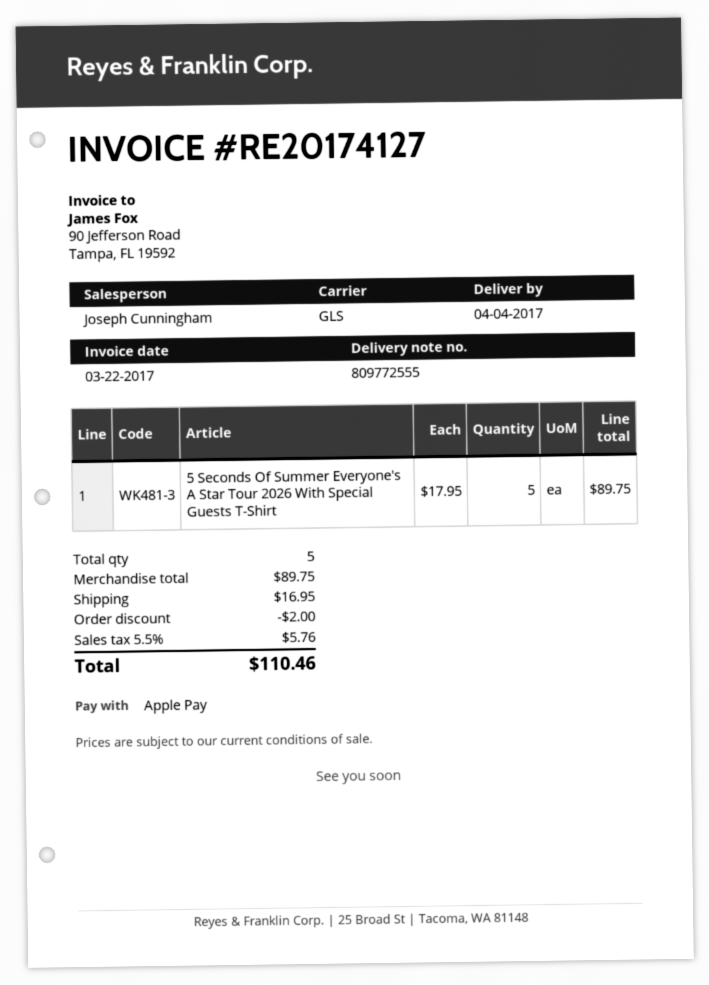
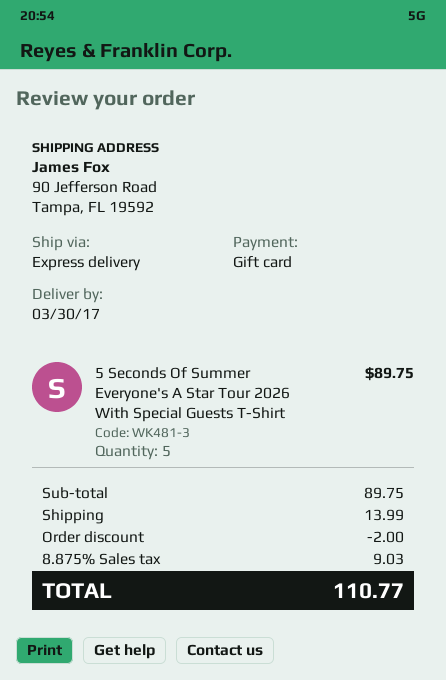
delivery date: 2017-04-04 -> 2017-03-30
payment method: Apple Pay -> gift card
shipping method: GLS -> express
shipping: 16.95 -> 13.99
tax: 5.5% = 5.76 -> 8.875% = 9.03
total: 110.46 -> 110.77

